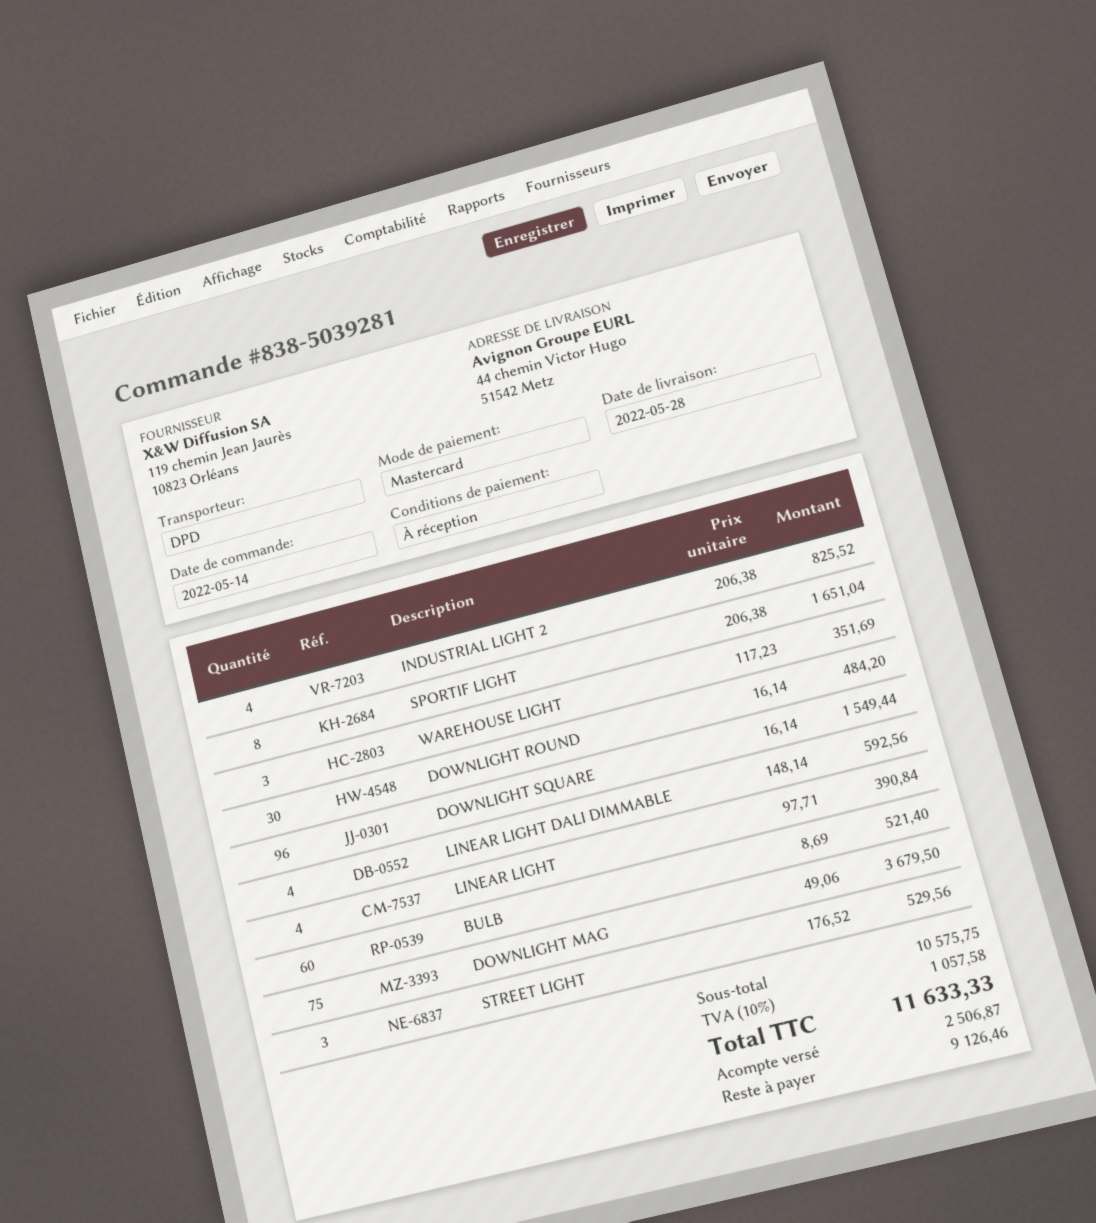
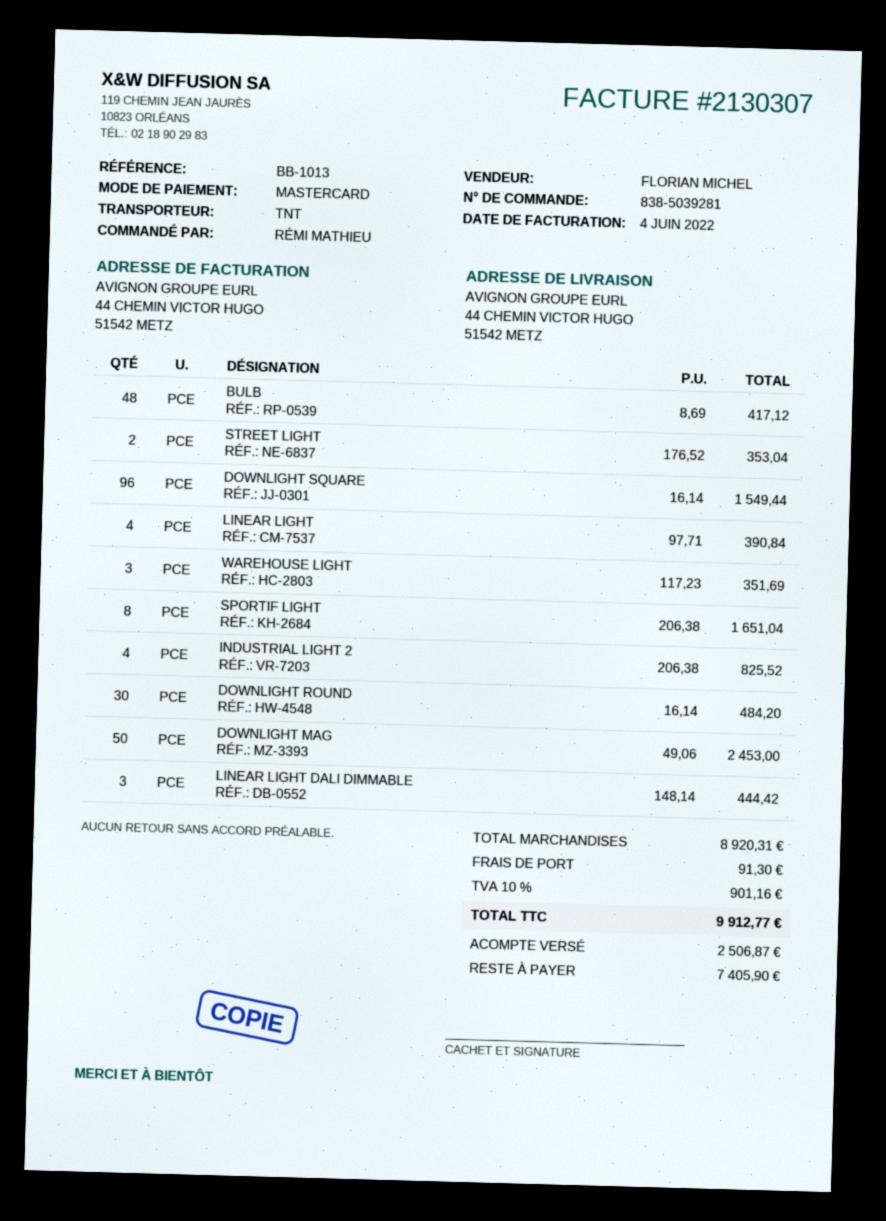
shipping method: DPD -> TNT
LINEAR LIGHT DALI DIMMABLE: 4 x 148.14 = 592.56 -> 3 x 148.14 = 444.42
BULB: 60 x 8.69 = 521.40 -> 48 x 8.69 = 417.12
DOWNLIGHT MAG: 75 x 49.06 = 3679.50 -> 50 x 49.06 = 2453.00
STREET LIGHT: 3 x 176.52 = 529.56 -> 2 x 176.52 = 353.04
subtotal: 10575.75 -> 8920.31
shipping: none -> 91.30
tax: 10% = 1057.58 -> 10% = 901.16
total: 11633.33 -> 9912.77
balance: 9126.46 -> 7405.90

